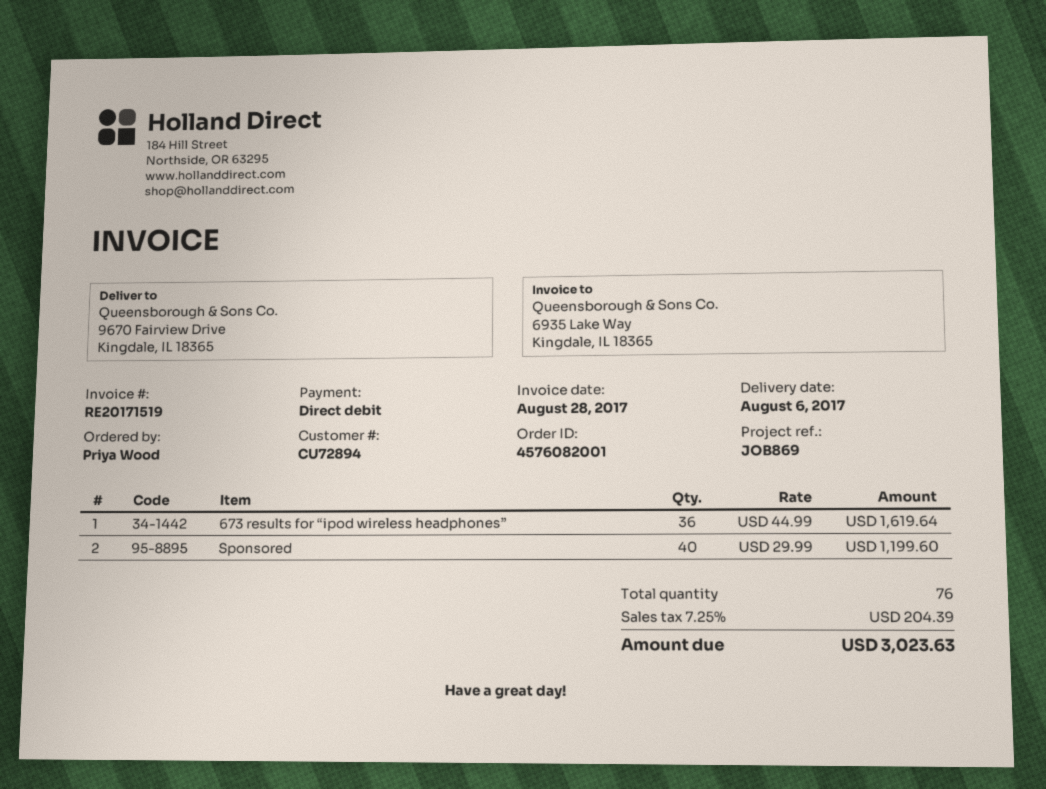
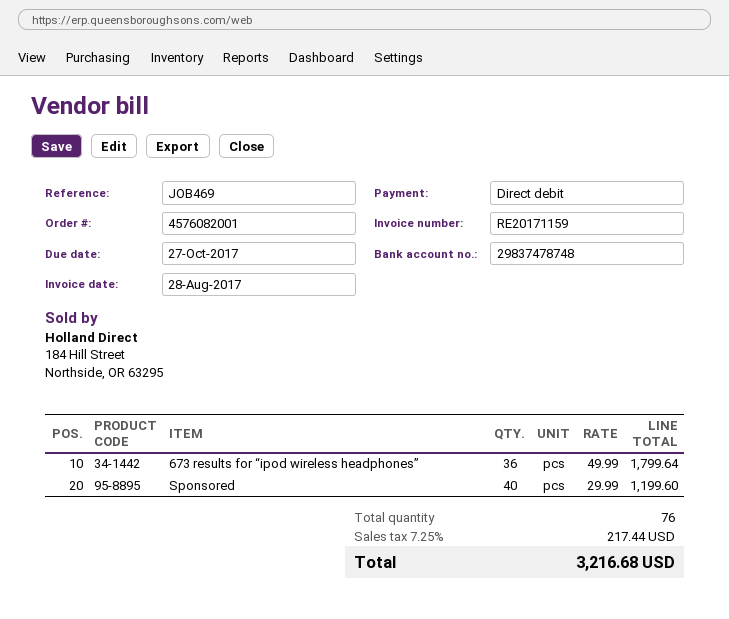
invoice number: RE20171519 -> RE20171159
reference: JOB869 -> JOB469
673 results for “ipod wireless headphones”: 36 x 44.99 = 1619.64 -> 36 x 49.99 = 1799.64
tax: 7.25% = 204.39 -> 7.25% = 217.44
total: 3023.63 -> 3216.68

